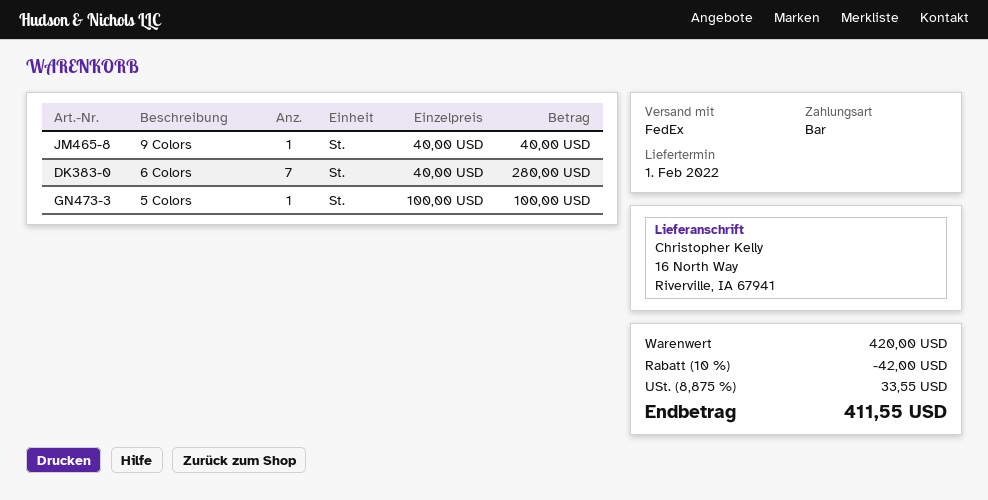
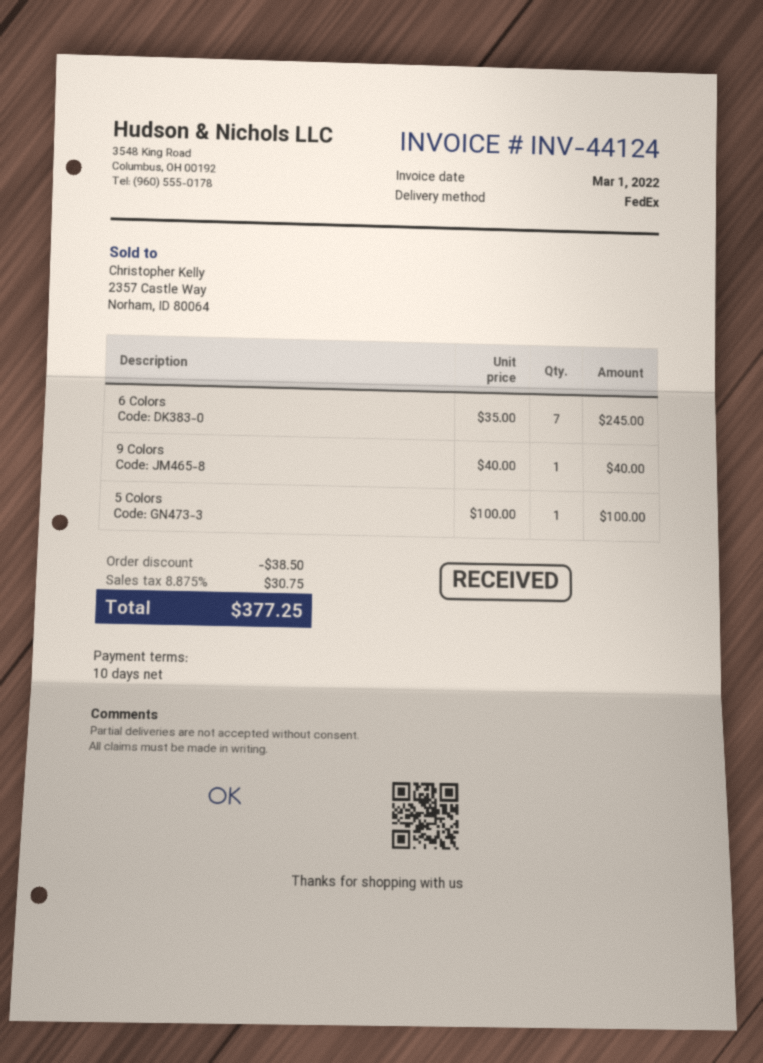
6 Colors: 7 x 40.00 = 280.00 -> 7 x 35.00 = 245.00
discount: 42.00 -> 38.50
tax: 8.875% = 33.55 -> 8.875% = 30.75
total: 411.55 -> 377.25

